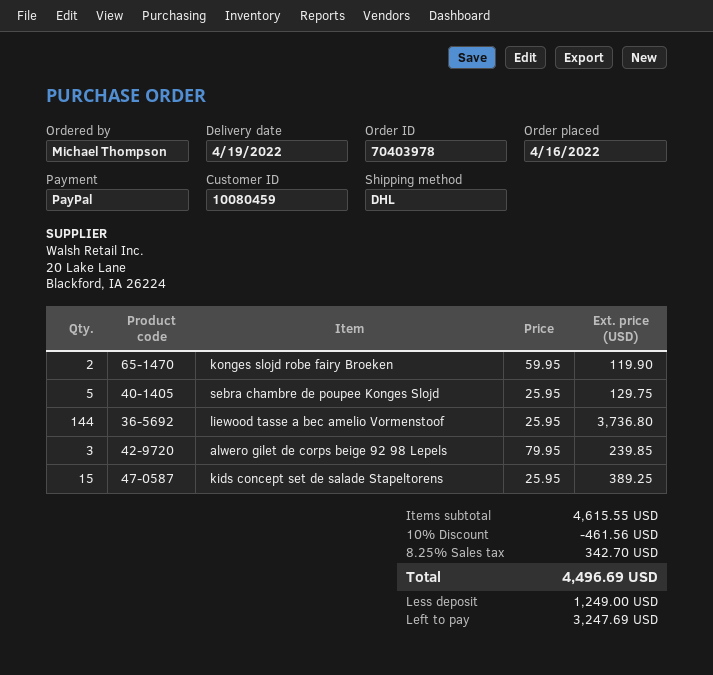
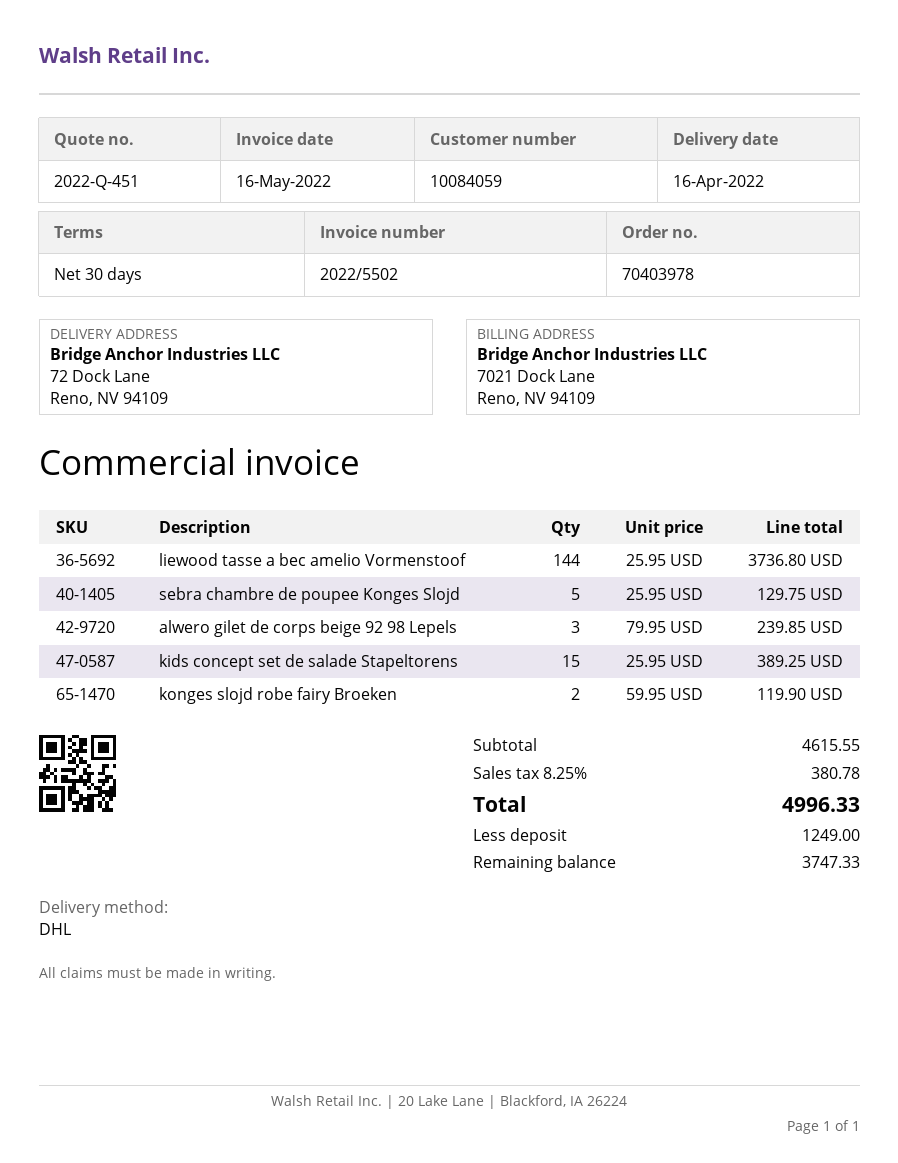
delivery date: 2022-04-19 -> 2022-04-16
customer number: 10080459 -> 10084059
discount: 10% = 461.56 -> none
tax: 8.25% = 342.70 -> 8.25% = 380.78
total: 4496.69 -> 4996.33
balance: 3247.69 -> 3747.33

